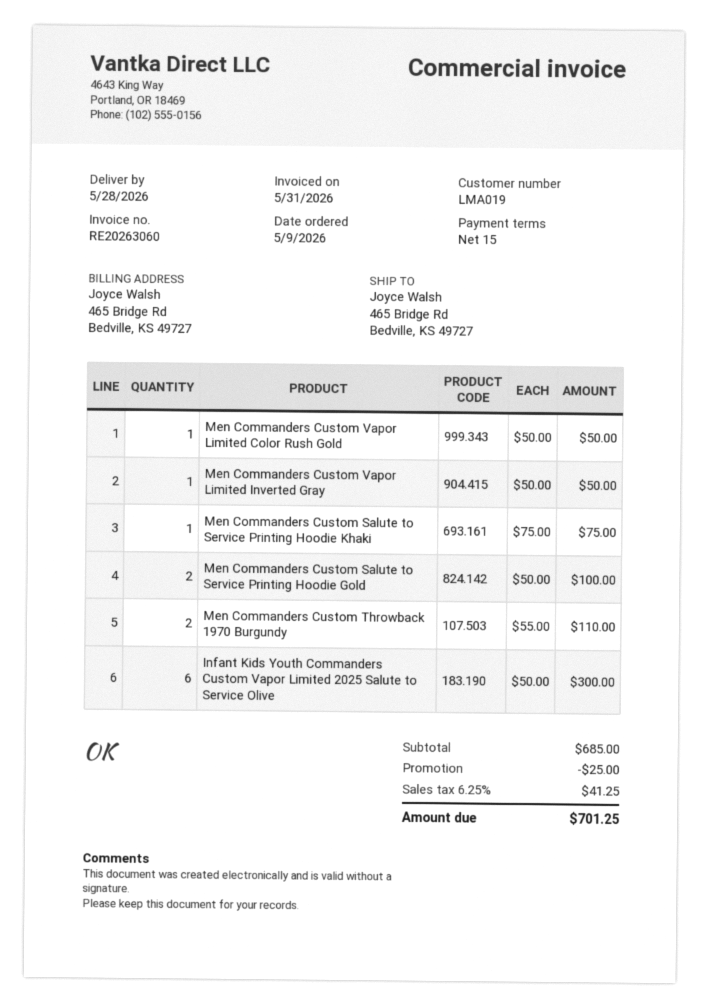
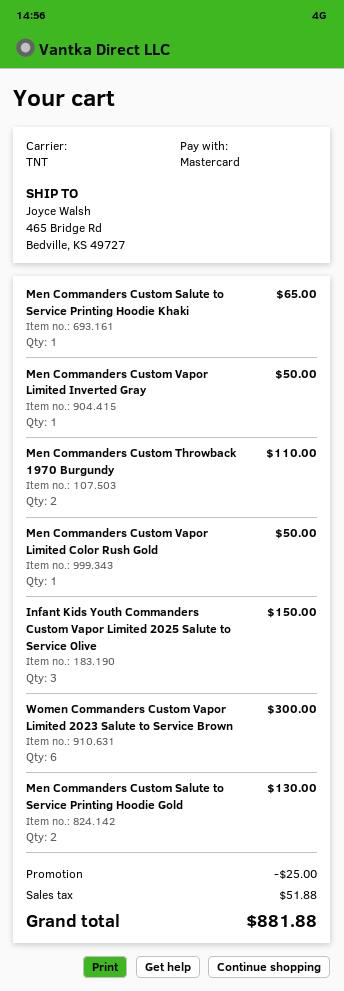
Men Commanders Custom Salute to Service Printing Hoodie Khaki: 1 for 75.00 -> 1 for 65.00
Men Commanders Custom Salute to Service Printing Hoodie Gold: 2 for 100.00 -> 2 for 130.00
Infant Kids Youth Commanders Custom Vapor Limited 2025 Salute to Service Olive: 6 for 300.00 -> 3 for 150.00
Women Commanders Custom Vapor Limited 2023 Salute to Service Brown: none -> 6 for 300.00
tax: 41.25 -> 51.88
total: 701.25 -> 881.88

